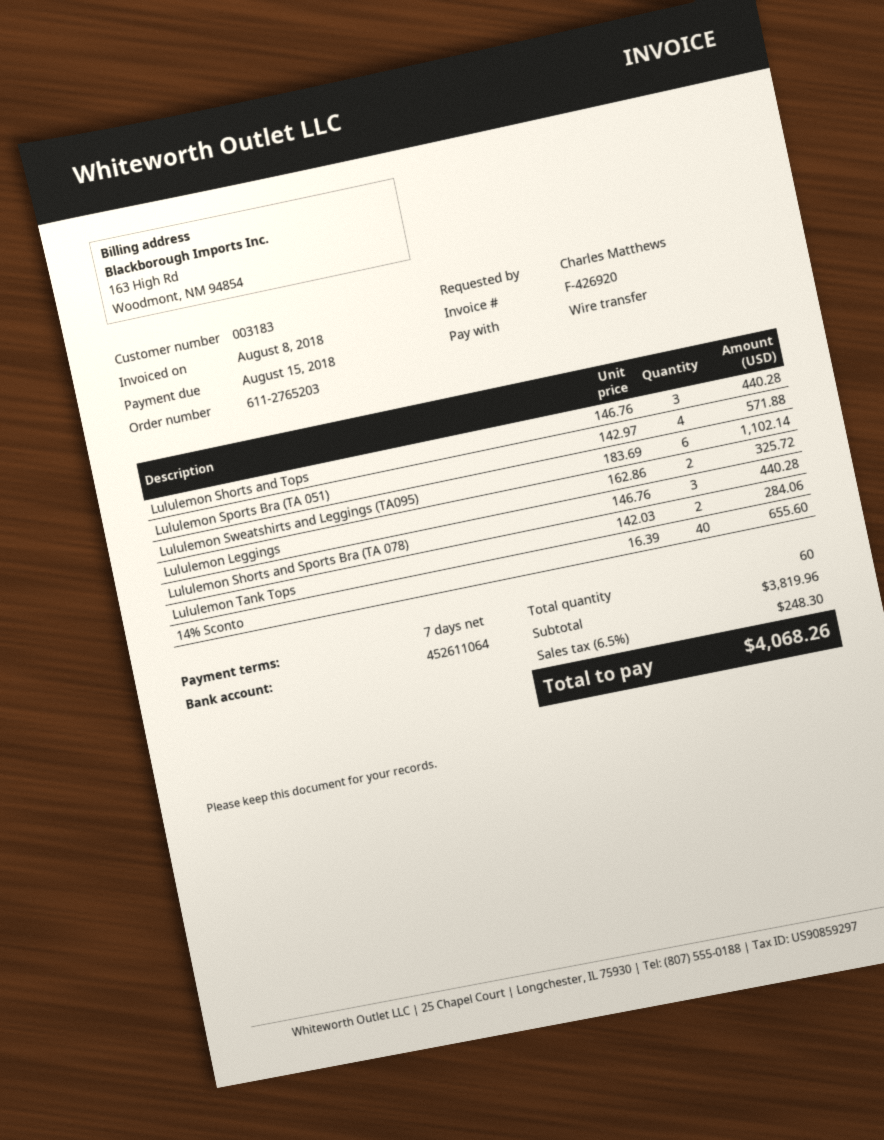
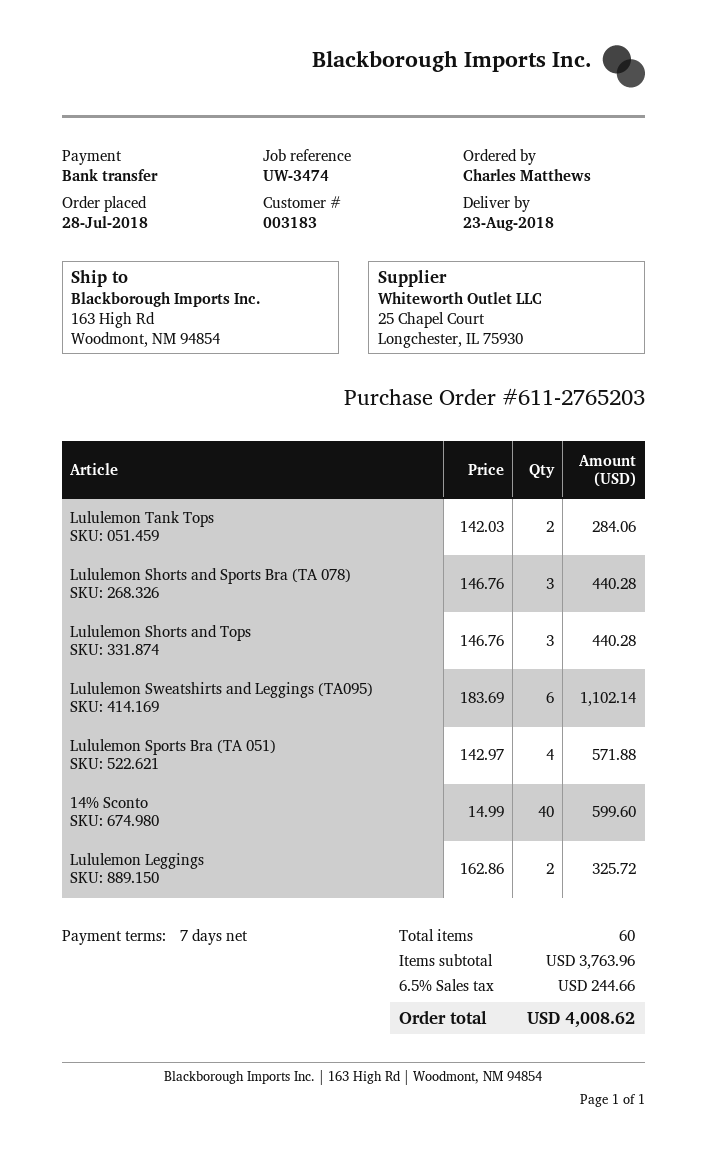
14% Sconto: 40 x 16.39 = 655.60 -> 40 x 14.99 = 599.60
subtotal: 3819.96 -> 3763.96
tax: 6.5% = 248.30 -> 6.5% = 244.66
total: 4068.26 -> 4008.62

